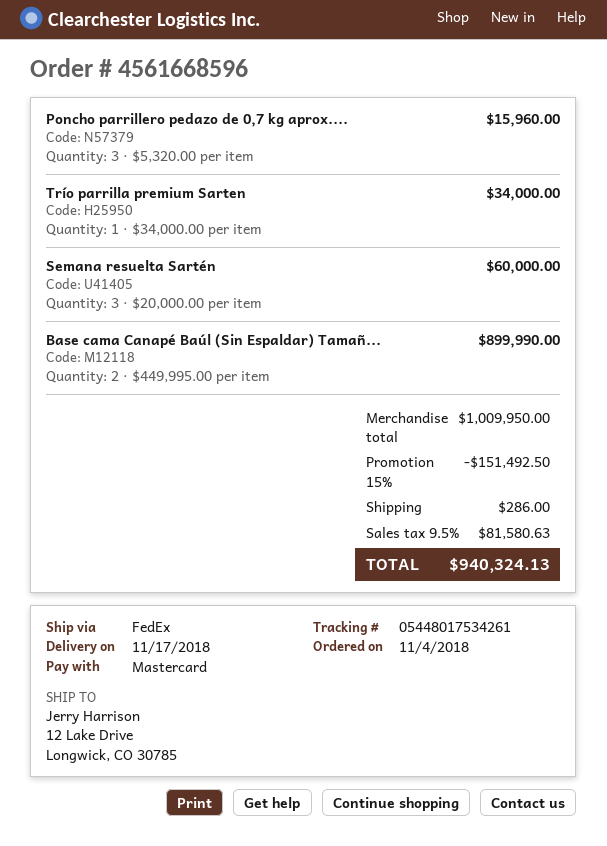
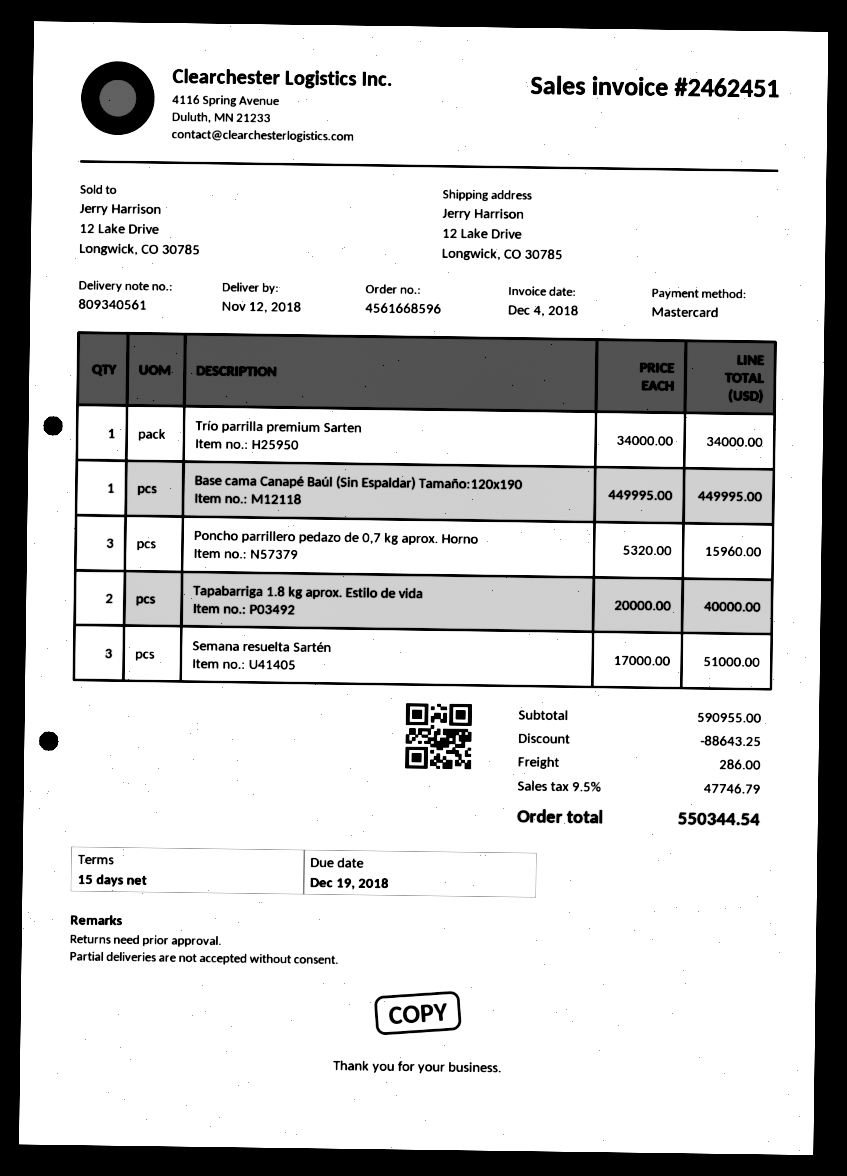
delivery date: 2018-11-17 -> 2018-11-12
Semana resuelta Sartén: 3 x 20000.00 = 60000.00 -> 3 x 17000.00 = 51000.00
Base cama Canapé Baúl (Sin Espaldar) Tamañ...: 2 x 449995.00 = 899990.00 -> 1 x 449995.00 = 449995.00
Tapabarriga 1.8 kg aprox. Estilo de vida: none -> 2 x 20000.00 = 40000.00
subtotal: 1009950.00 -> 590955.00
discount: 151492.50 -> 88643.25
tax: 9.5% = 81580.63 -> 9.5% = 47746.79
total: 940324.13 -> 550344.54

